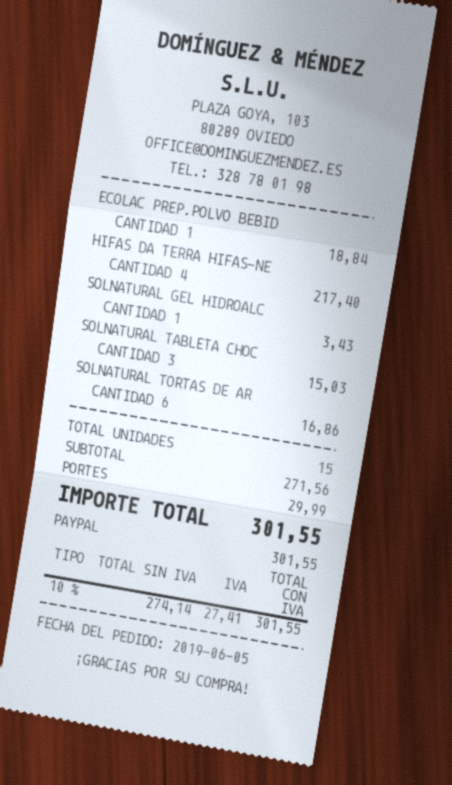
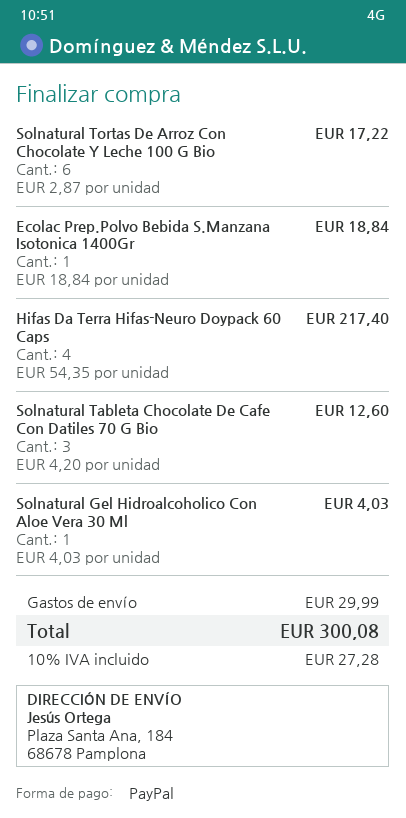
SOLNATURAL GEL HIDROALC: 1 for 3.43 -> 1 for 4.03
SOLNATURAL TABLETA CHOC: 3 for 15.03 -> 3 for 12.60
SOLNATURAL TORTAS DE AR: 6 for 16.86 -> 6 for 17.22
tax: 10% = 27.41 -> 10% = 27.28
total: 301.55 -> 300.08

